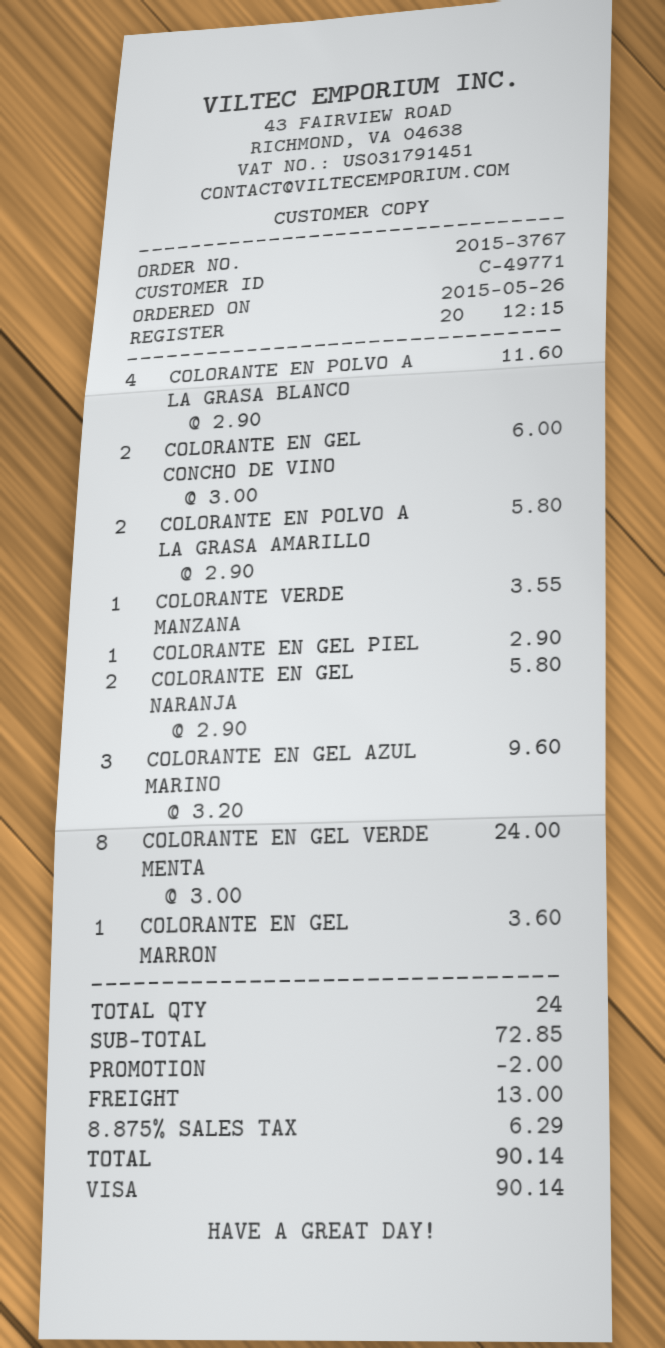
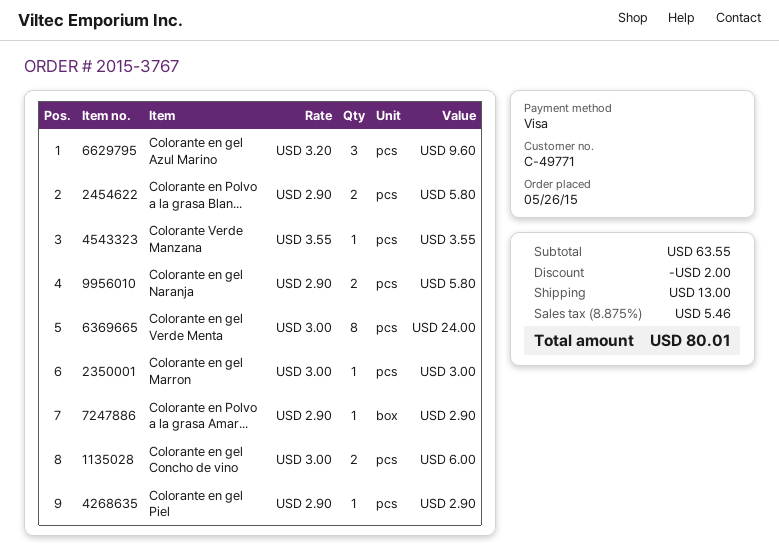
COLORANTE EN POLVO A LA GRASA BLANCO: 4 x 2.90 = 11.60 -> 2 x 2.90 = 5.80
COLORANTE EN POLVO A LA GRASA AMARILLO: 2 x 2.90 = 5.80 -> 1 x 2.90 = 2.90
COLORANTE EN GEL MARRON: 1 x 3.60 = 3.60 -> 1 x 3.00 = 3.00
subtotal: 72.85 -> 63.55
tax: 8.875% = 6.29 -> 8.875% = 5.46
total: 90.14 -> 80.01

